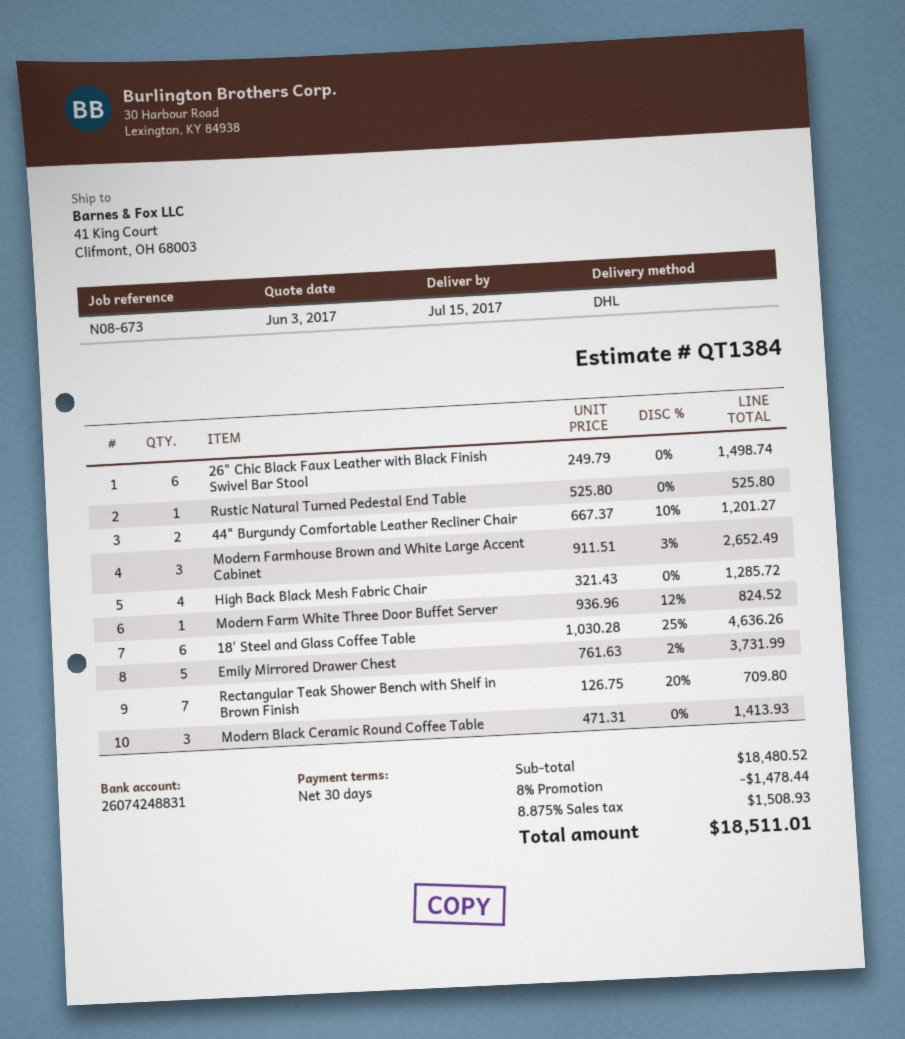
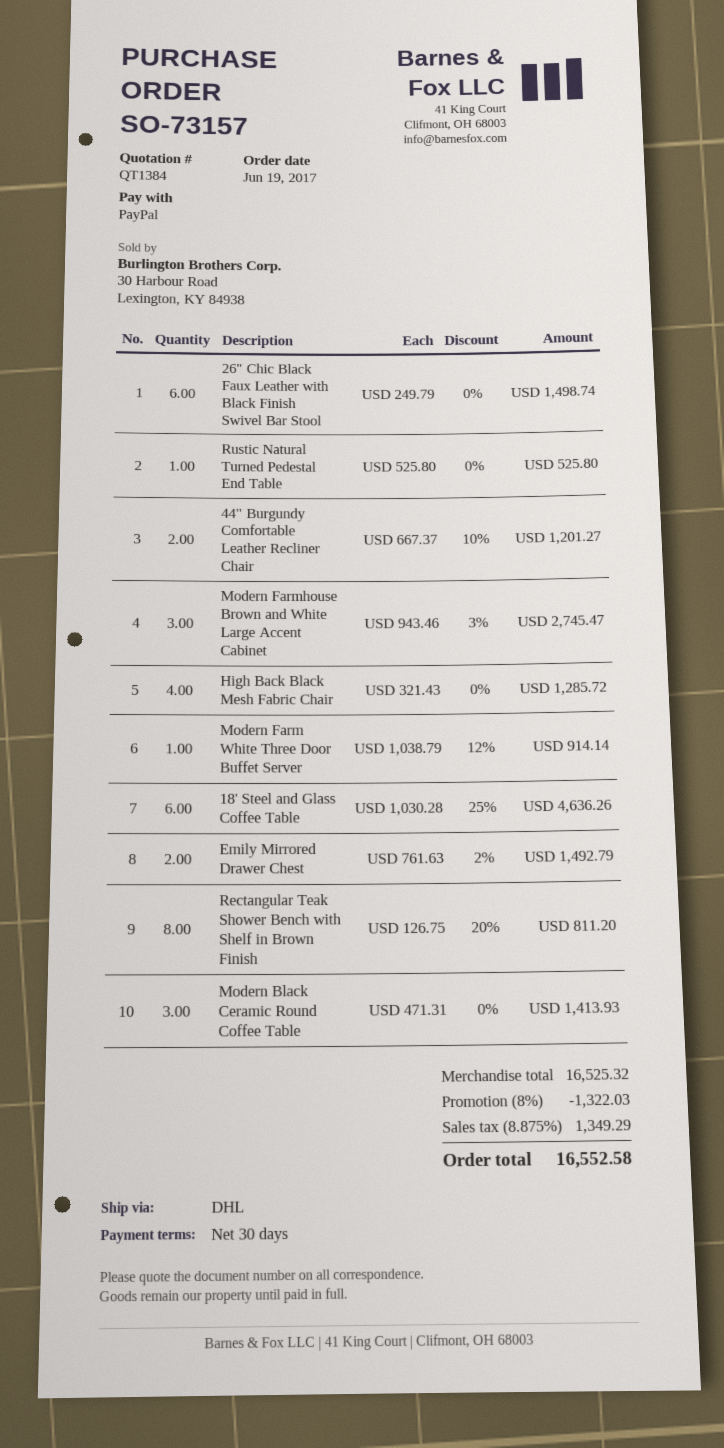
Modern Farmhouse Brown and White Large Accent Cabinet: 3 x 911.51 - 3% = 2652.49 -> 3 x 943.46 - 3% = 2745.47
Modern Farm White Three Door Buffet Server: 1 x 936.96 - 12% = 824.52 -> 1 x 1038.79 - 12% = 914.14
Emily Mirrored Drawer Chest: 5 x 761.63 - 2% = 3731.99 -> 2 x 761.63 - 2% = 1492.79
Rectangular Teak Shower Bench with Shelf in Brown Finish: 7 x 126.75 - 20% = 709.80 -> 8 x 126.75 - 20% = 811.20
subtotal: 18480.52 -> 16525.32
discount: 8% = 1478.44 -> 8% = 1322.03
tax: 8.875% = 1508.93 -> 8.875% = 1349.29
total: 18511.01 -> 16552.58

